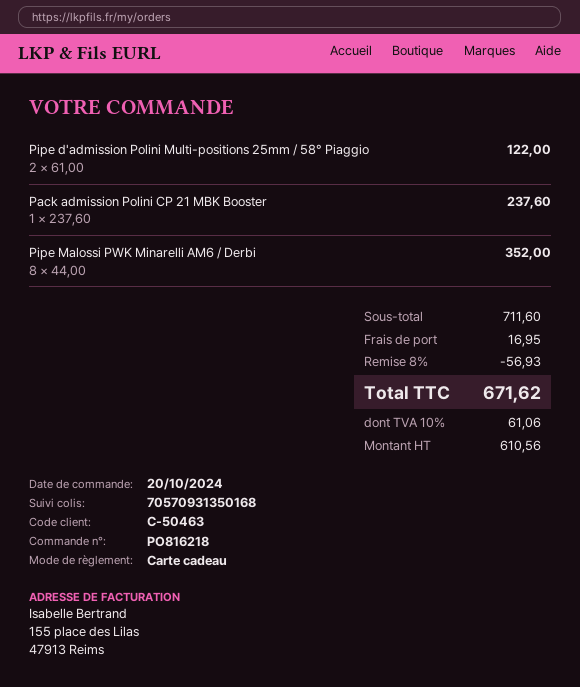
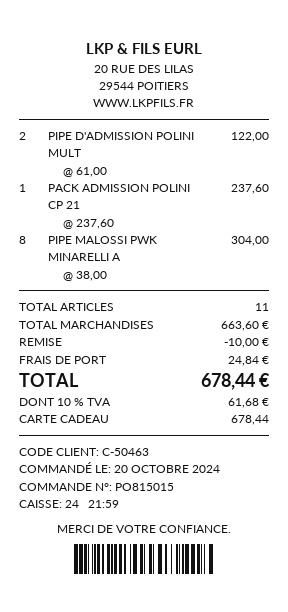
order number: PO816218 -> PO815015
Pipe Malossi PWK Minarelli AM6 / Derbi: 8 x 44.00 = 352.00 -> 8 x 38.00 = 304.00
subtotal: 711.60 -> 663.60
discount: 56.93 -> 10.00
shipping: 16.95 -> 24.84
tax: 10% = 61.06 -> 10% = 61.68
total: 671.62 -> 678.44

